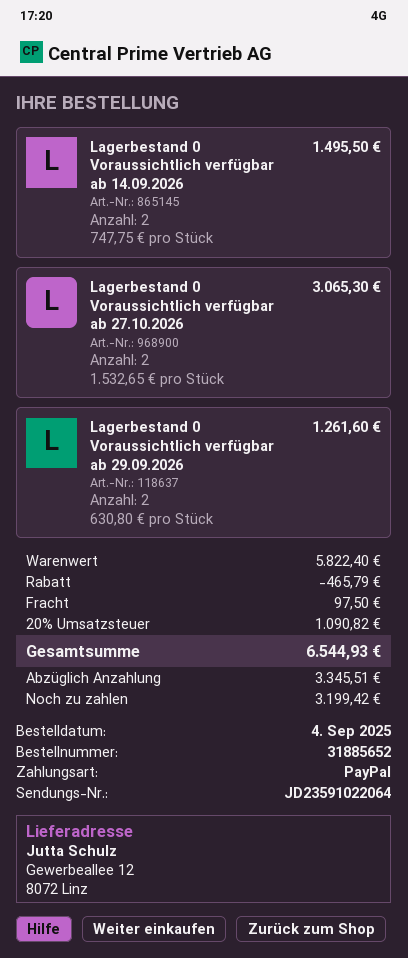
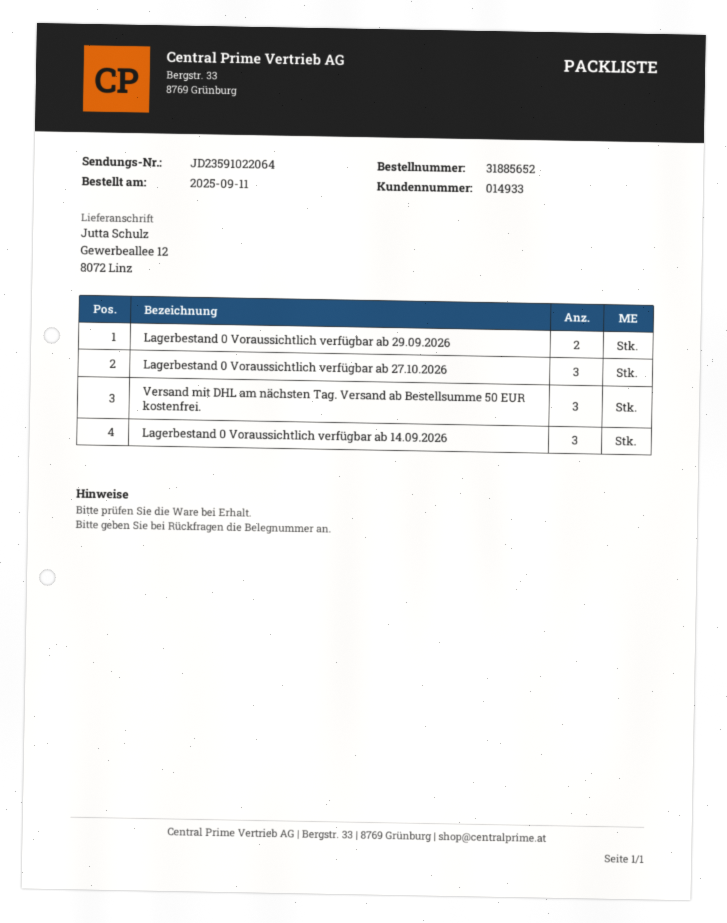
order date: 2025-09-04 -> 2025-09-11
Lagerbestand 0 Voraussichtlich verfügbar ab 14.09.2026: 2 -> 3
Lagerbestand 0 Voraussichtlich verfügbar ab 27.10.2026: 2 -> 3
Versand mit DHL am nächsten Tag. Versand ab Bestellsumme 50 EUR kostenfrei.: none -> 3

